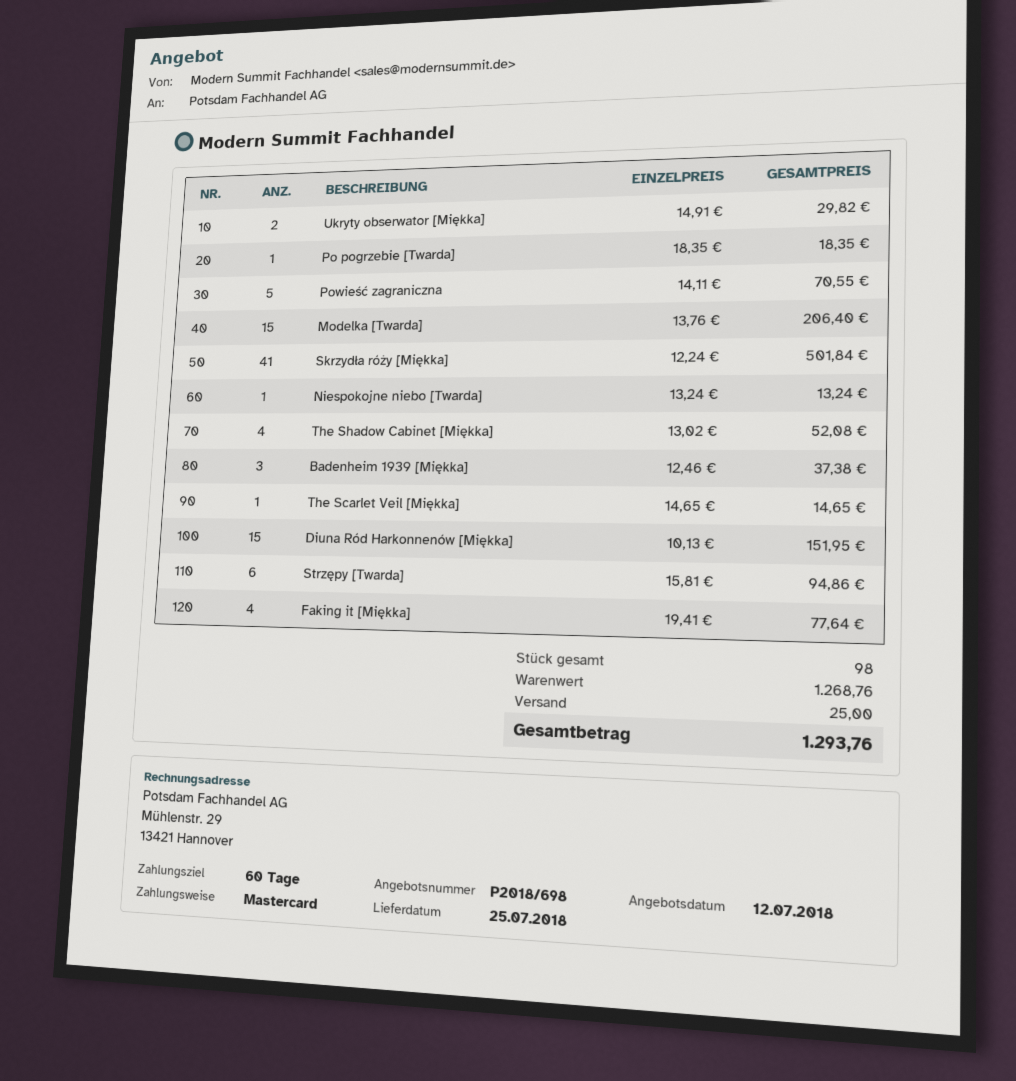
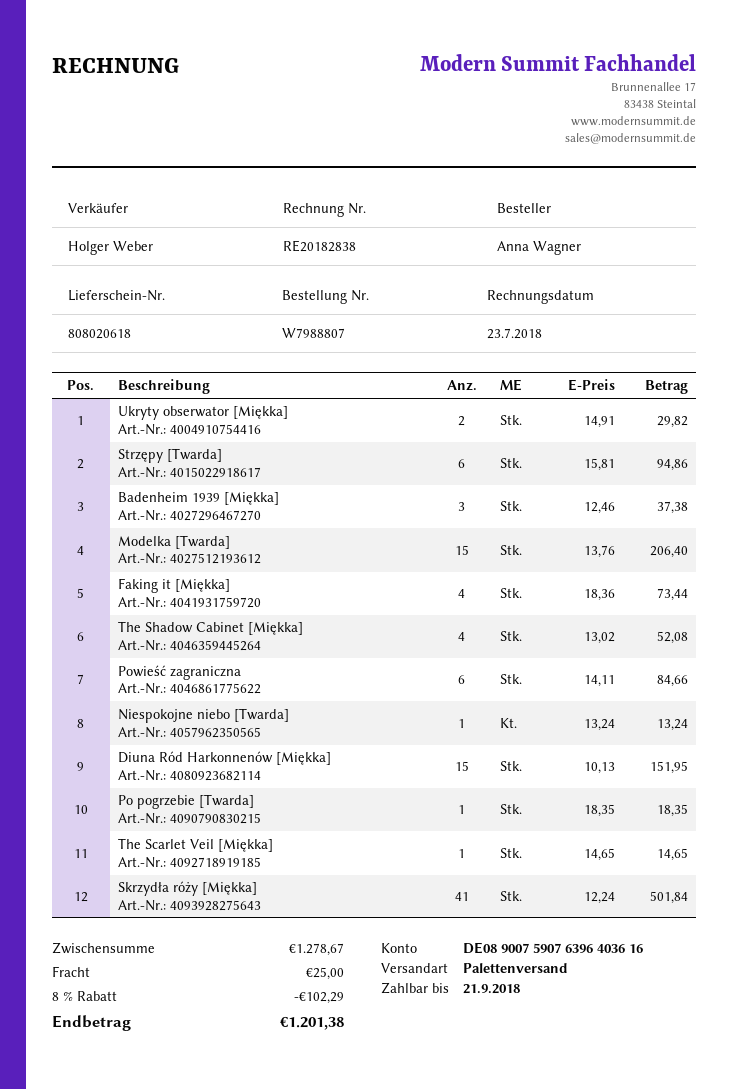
Powieść zagraniczna: 5 x 14.11 = 70.55 -> 6 x 14.11 = 84.66
Faking it [Miękka]: 4 x 19.41 = 77.64 -> 4 x 18.36 = 73.44
subtotal: 1268.76 -> 1278.67
discount: none -> 8% = 102.29
total: 1293.76 -> 1201.38

